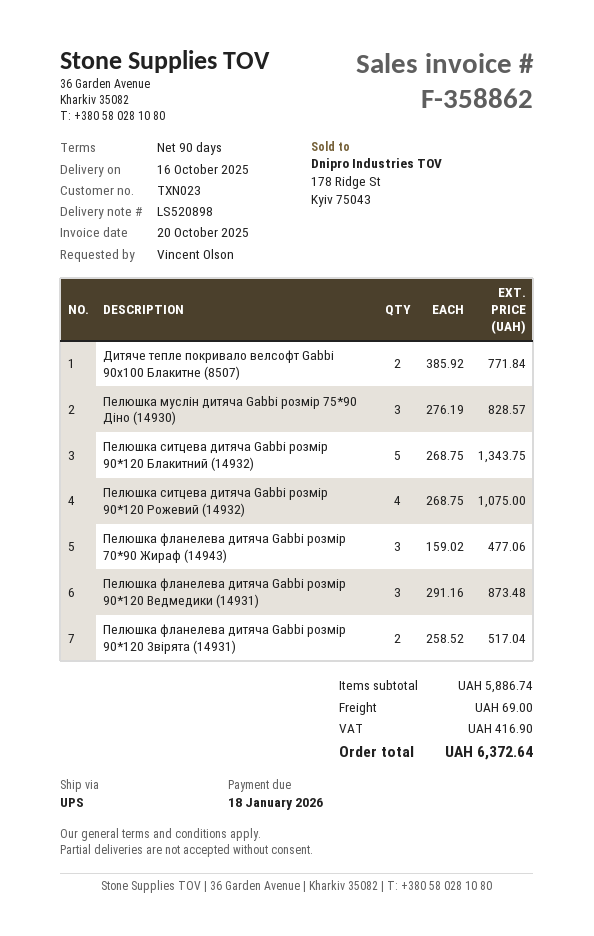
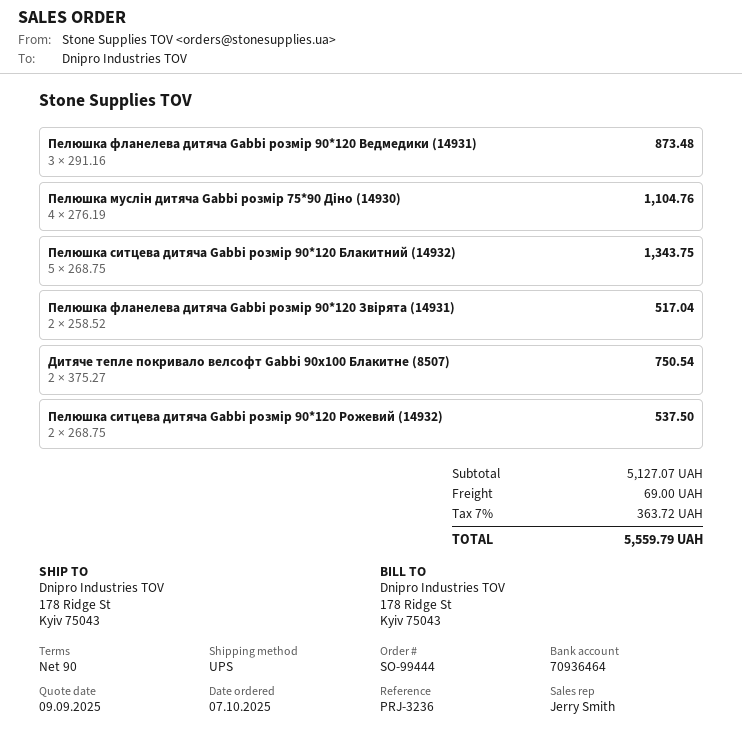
Дитяче тепле покривало велсофт Gabbi 90х100 Блакитне (8507): 2 x 385.92 = 771.84 -> 2 x 375.27 = 750.54
Пелюшка муслін дитяча Gabbi розмір 75*90 Діно (14930): 3 x 276.19 = 828.57 -> 4 x 276.19 = 1104.76
Пелюшка ситцева дитяча Gabbi розмір 90*120 Рожевий (14932): 4 x 268.75 = 1075.00 -> 2 x 268.75 = 537.50
Пелюшка фланелева дитяча Gabbi розмір 70*90 Жираф (14943): 3 x 159.02 = 477.06 -> none
subtotal: 5886.74 -> 5127.07
tax: 416.90 -> 363.72
total: 6372.64 -> 5559.79

